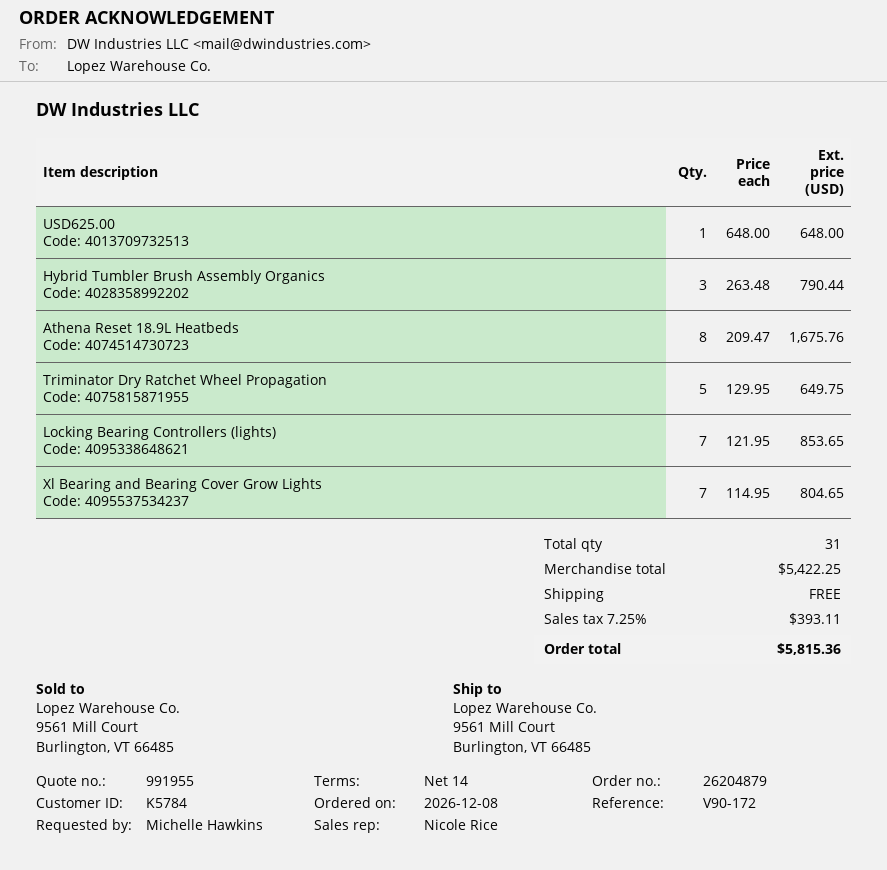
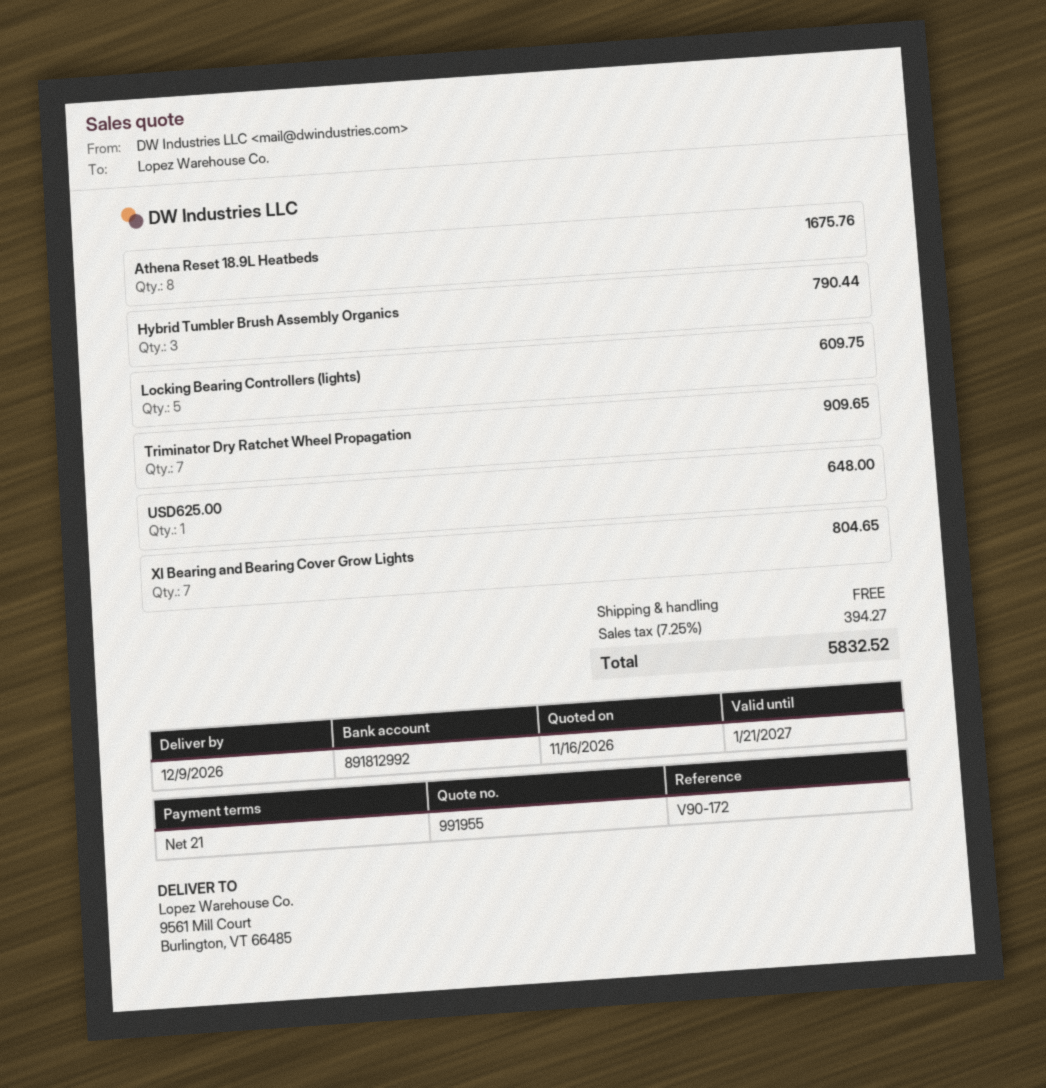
payment terms: 14 days -> 21 days
Triminator Dry Ratchet Wheel Propagation: 5 for 649.75 -> 7 for 909.65
Locking Bearing Controllers (lights): 7 for 853.65 -> 5 for 609.75
tax: 7.25% = 393.11 -> 7.25% = 394.27
total: 5815.36 -> 5832.52

